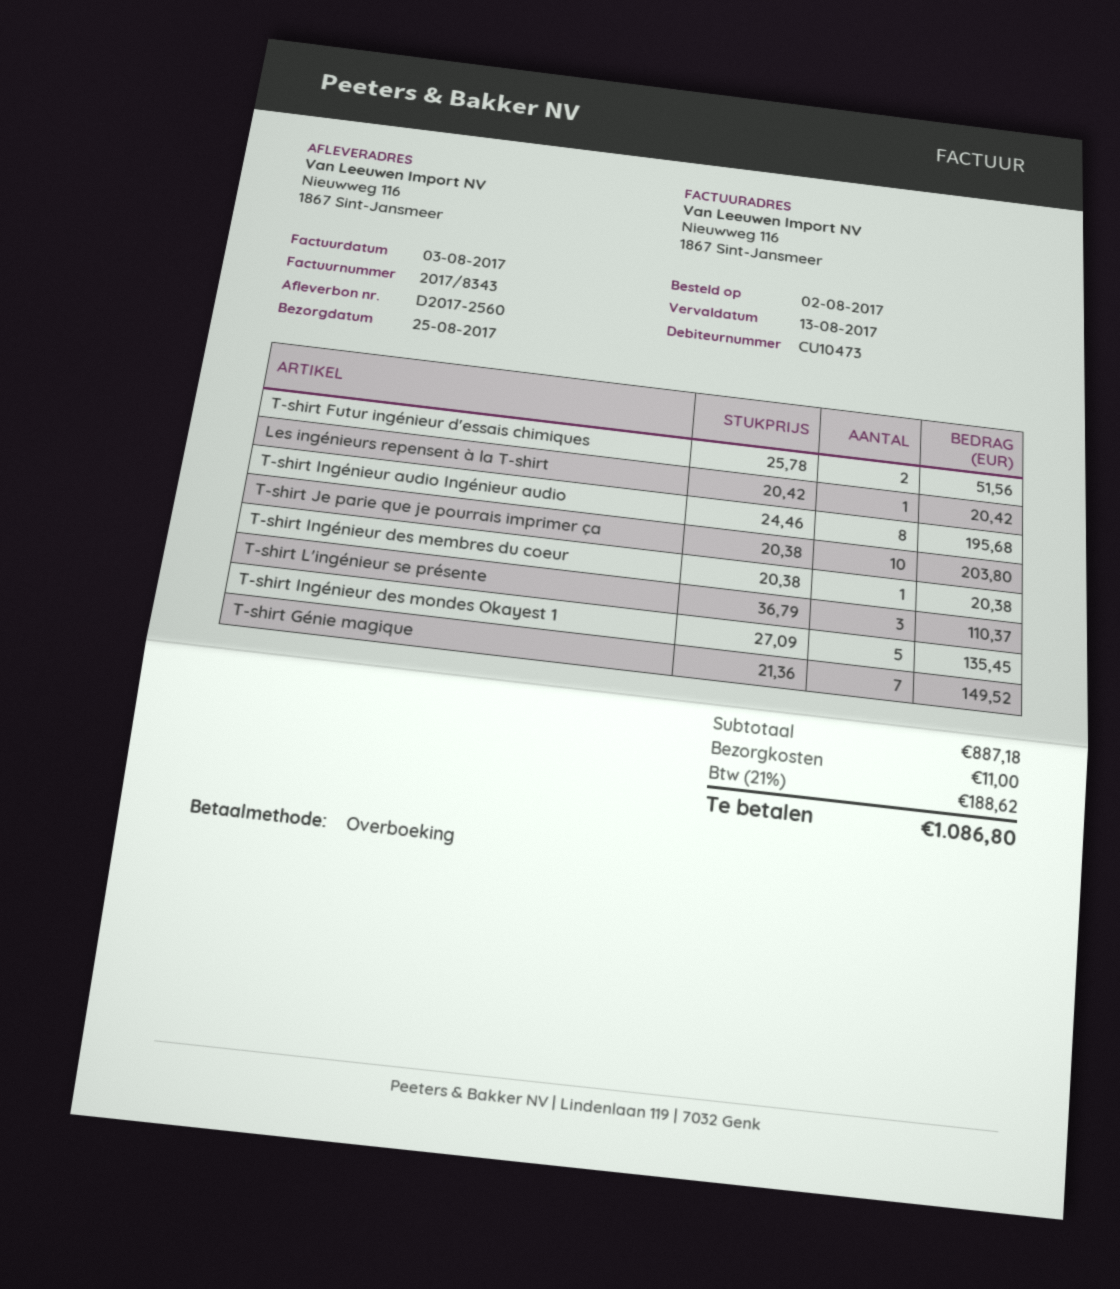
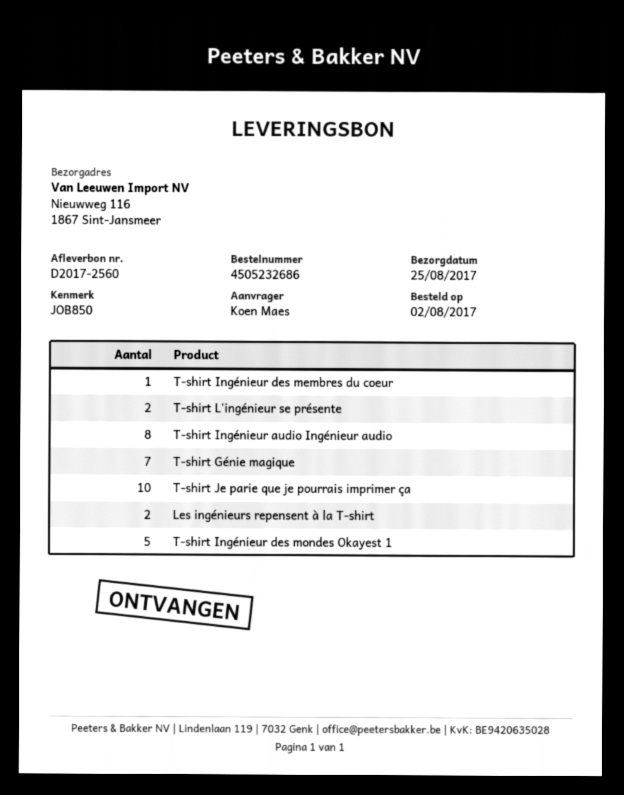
T-shirt Futur ingénieur d'essais chimiques: 2 -> none
Les ingénieurs repensent à la T-shirt: 1 -> 2
T-shirt L'ingénieur se présente: 3 -> 2

